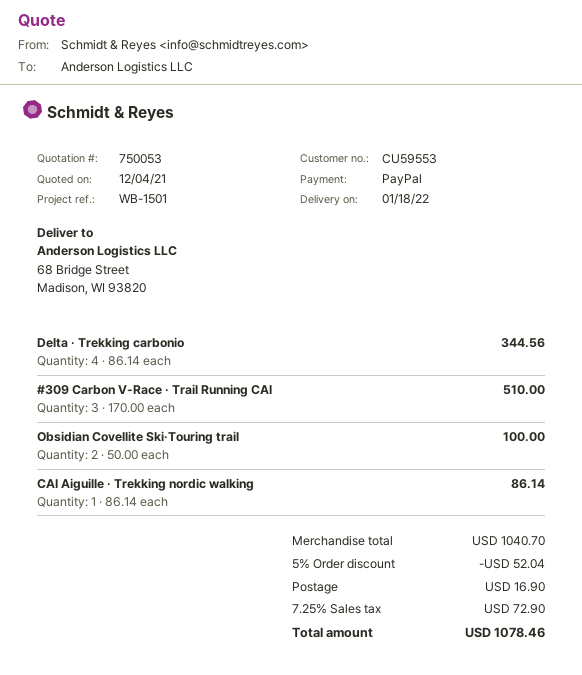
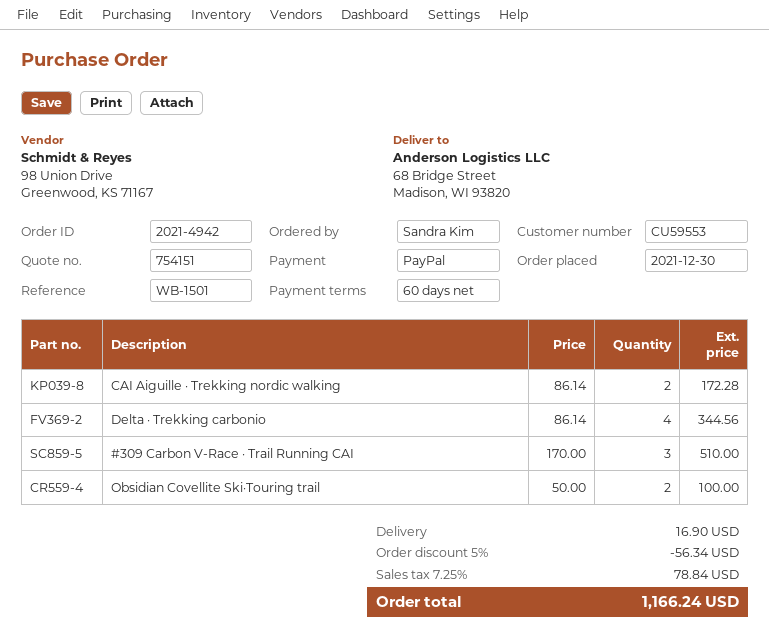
quote number: 750053 -> 754151
CAI Aiguille · Trekking nordic walking: 1 x 86.14 = 86.14 -> 2 x 86.14 = 172.28
discount: 5% = 52.04 -> 5% = 56.34
tax: 7.25% = 72.90 -> 7.25% = 78.84
total: 1078.46 -> 1166.24

